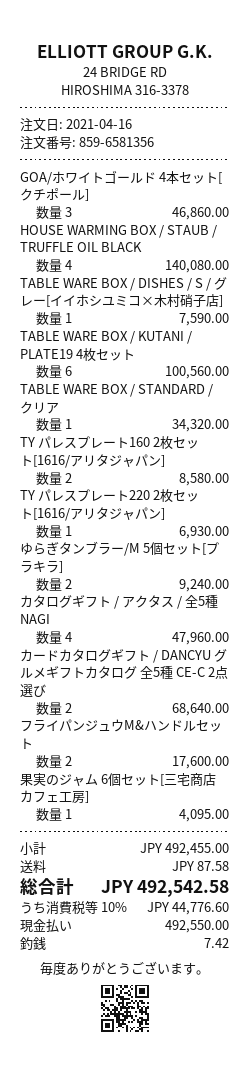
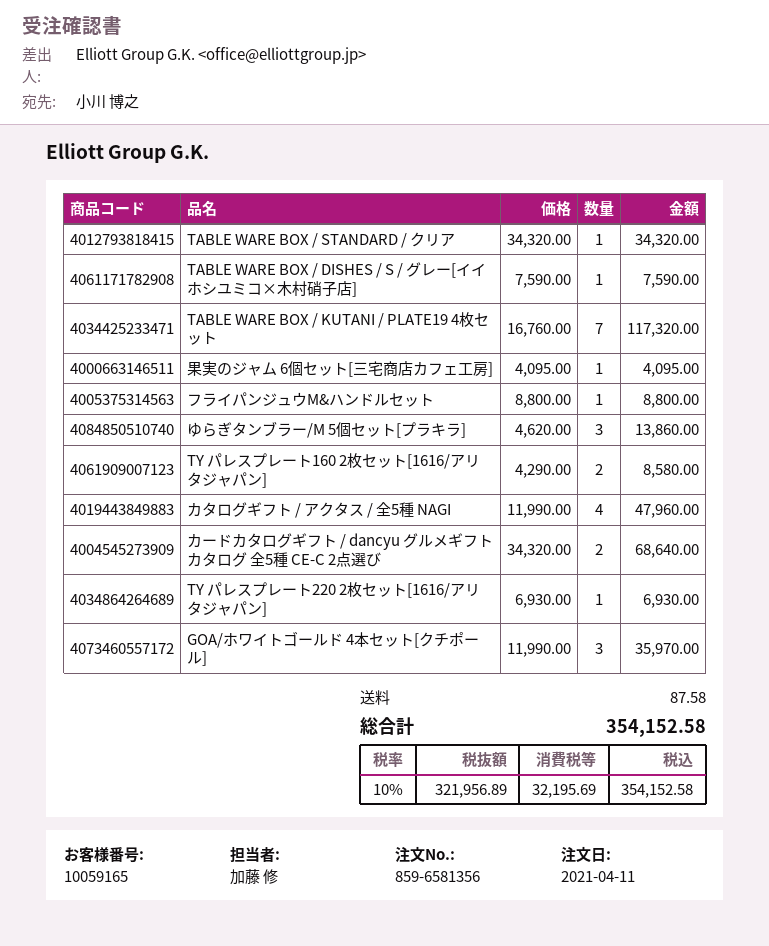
order date: 2021-04-16 -> 2021-04-11
GOA/ホワイトゴールド 4本セット[クチポール]: 3 for 46860.00 -> 3 for 35970.00
HOUSE WARMING BOX / STAUB / TRUFFLE OIL BLACK: 4 for 140080.00 -> none
TABLE WARE BOX / KUTANI / PLATE19 4枚セット: 6 for 100560.00 -> 7 for 117320.00
ゆらぎタンブラー/M 5個セット[プラキラ]: 2 for 9240.00 -> 3 for 13860.00
フライパンジュウM&ハンドルセット: 2 for 17600.00 -> 1 for 8800.00
tax: 10% = 44776.60 -> 10% = 32195.69
total: 492542.58 -> 354152.58

